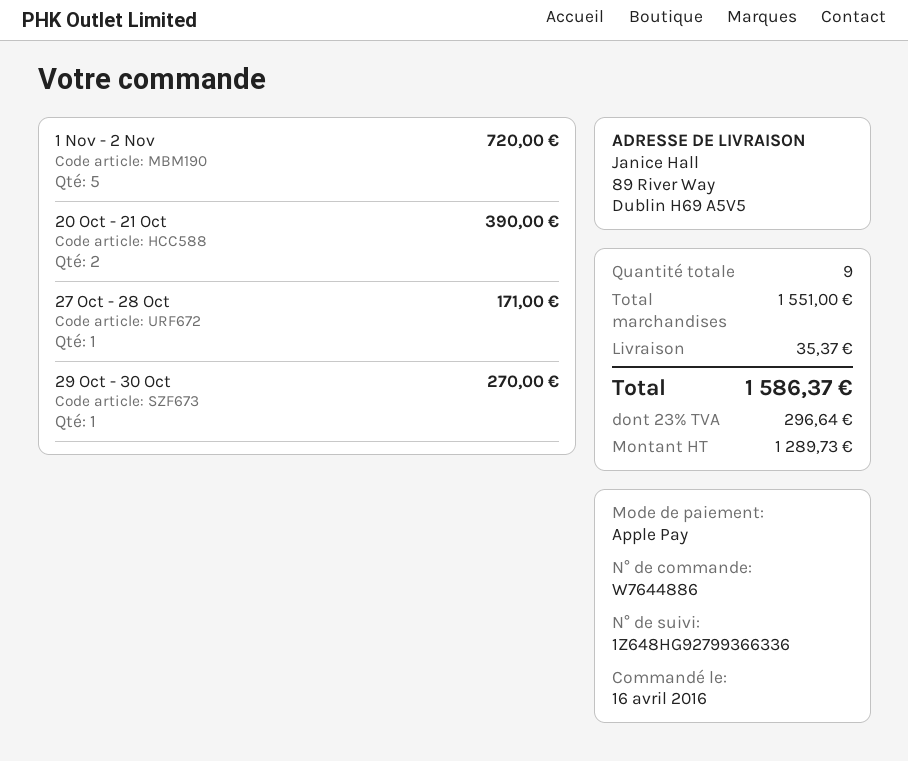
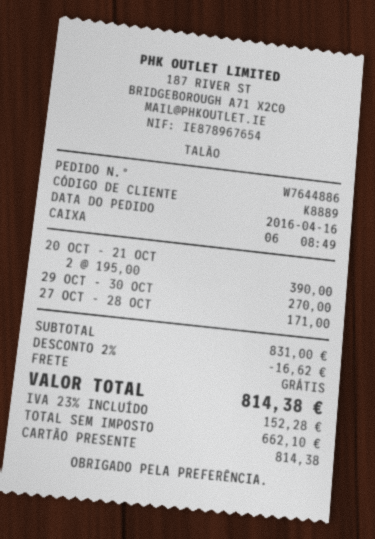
payment method: Apple Pay -> gift card
1 Nov - 2 Nov: 5 for 720.00 -> none
subtotal: 1551.00 -> 831.00
discount: none -> 2% = 16.62
shipping: 35.37 -> 0.00
net: 1289.73 -> 662.10
tax: 23% = 296.64 -> 23% = 152.28
total: 1586.37 -> 814.38

